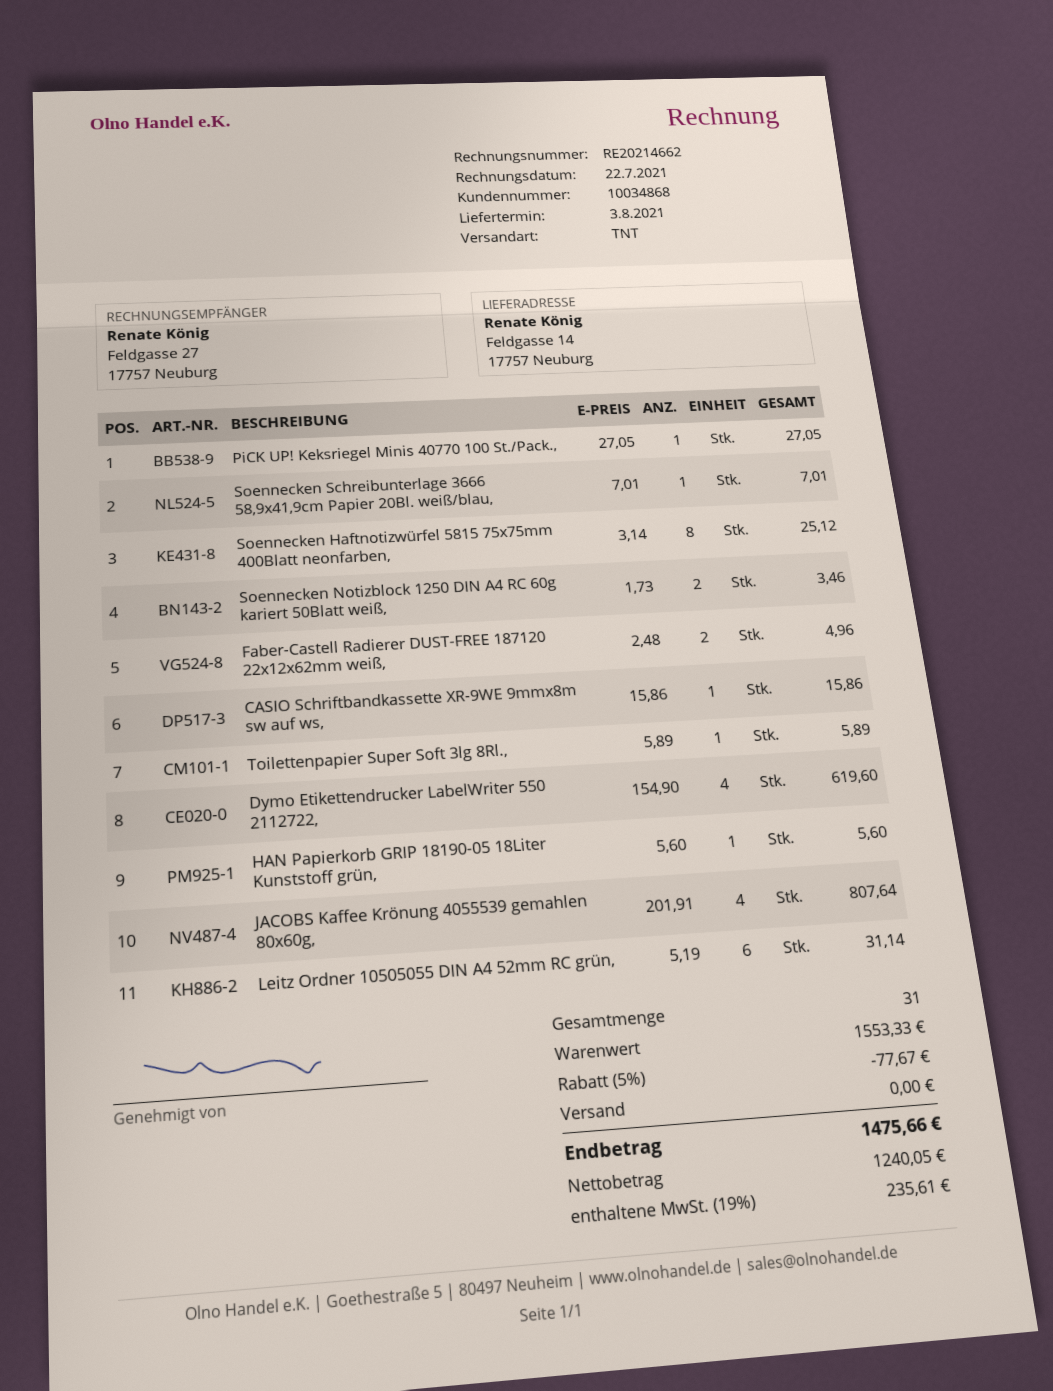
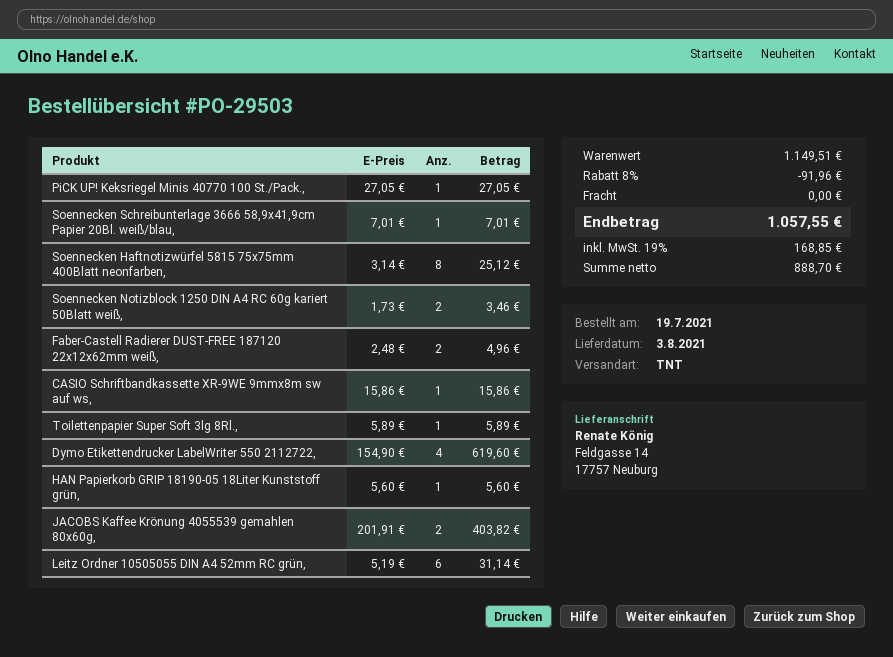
JACOBS Kaffee Krönung 4055539 gemahlen 80x60g,: 4 x 201.91 = 807.64 -> 2 x 201.91 = 403.82
subtotal: 1553.33 -> 1149.51
discount: 5% = 77.67 -> 8% = 91.96
net: 1240.05 -> 888.70
tax: 19% = 235.61 -> 19% = 168.85
total: 1475.66 -> 1057.55

